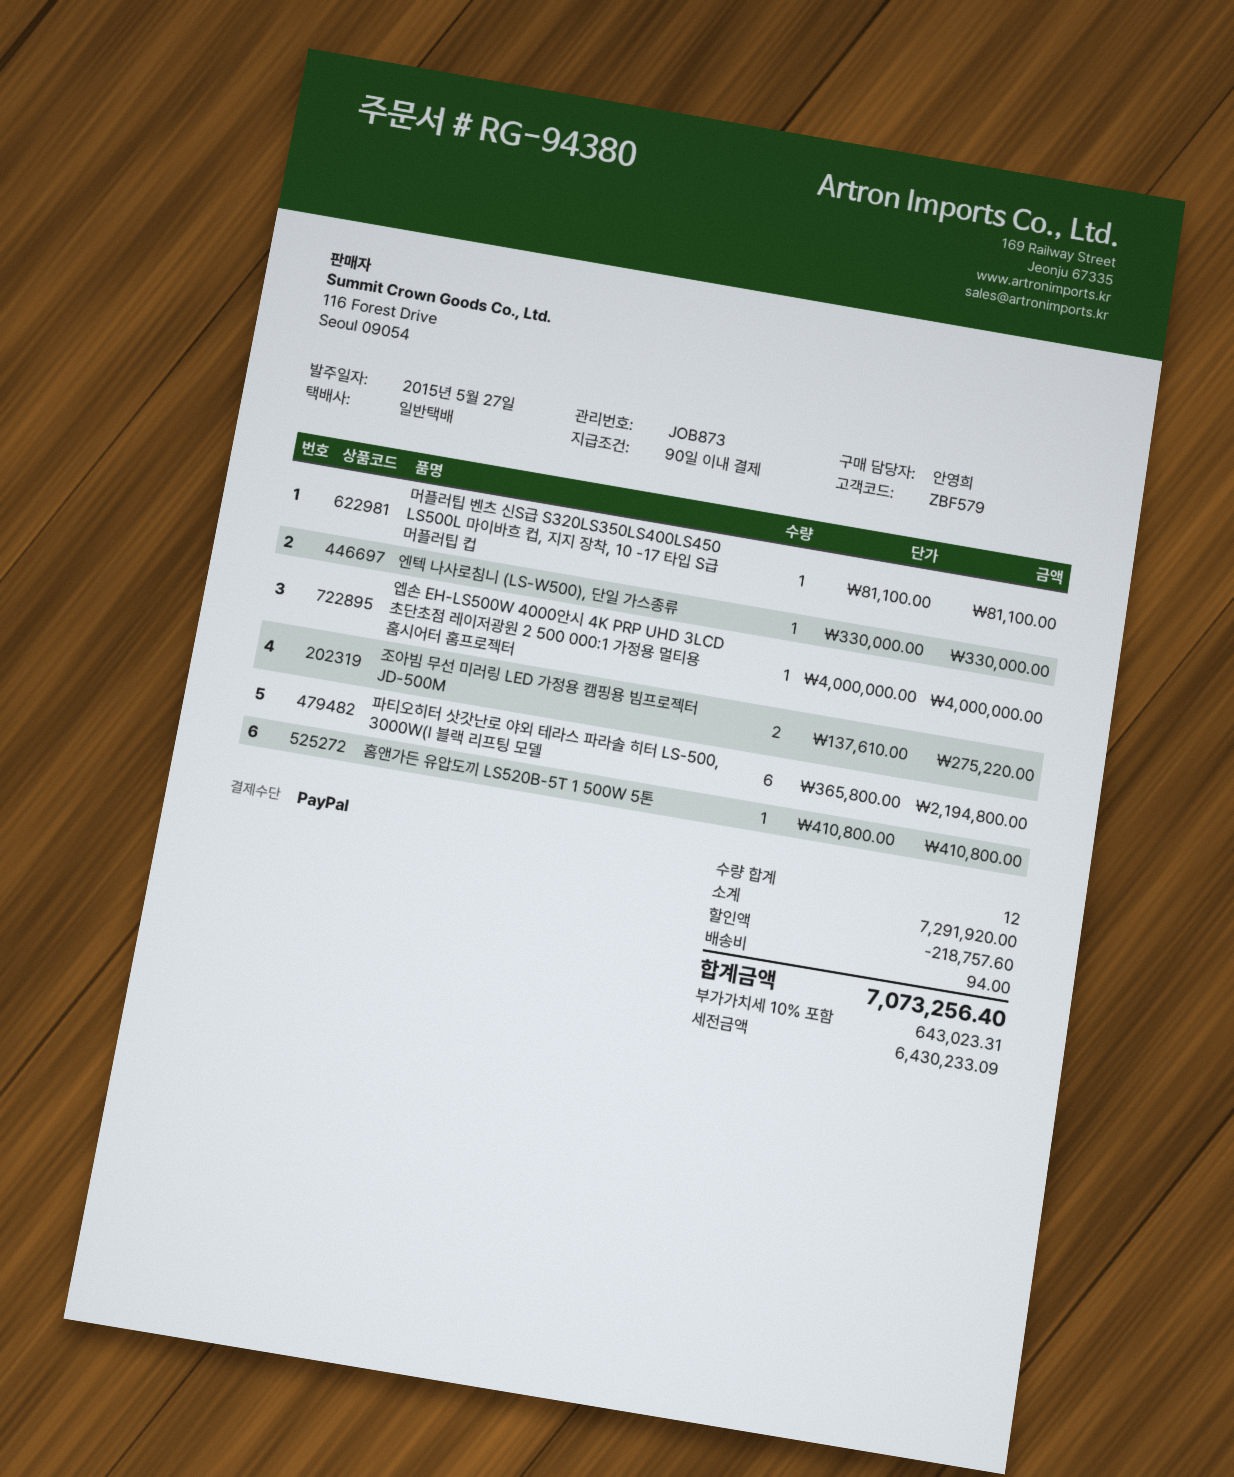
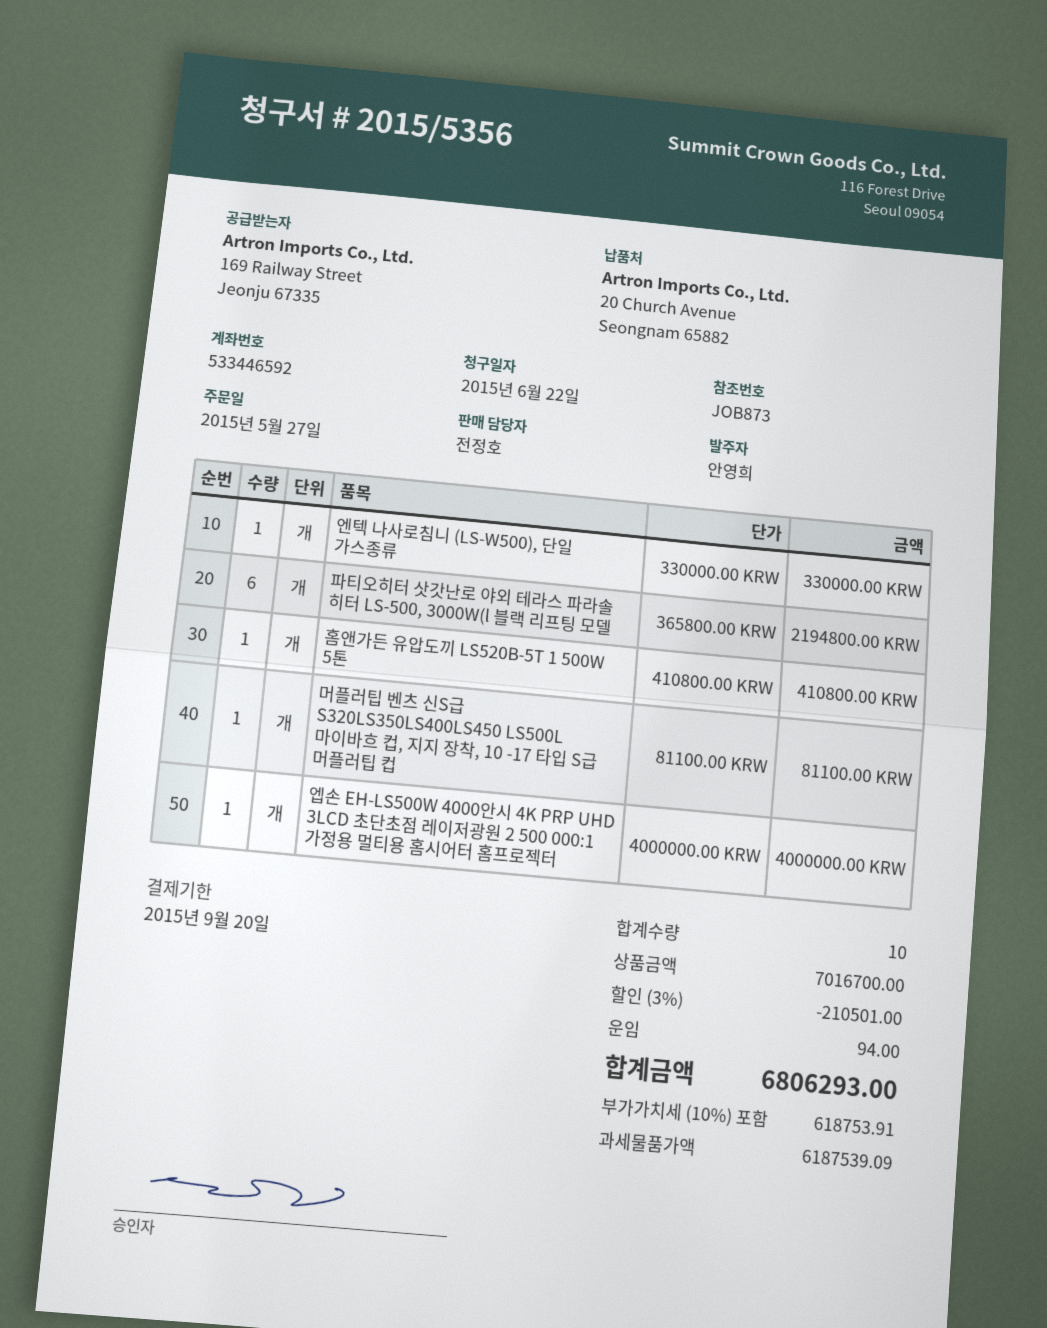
조아빔 무선 미러링 LED 가정용 캠핑용 빔프로젝터 JD-500M: 2 x 137610.00 = 275220.00 -> none
total quantity: 12 -> 10
subtotal: 7291920.00 -> 7016700.00
discount: 218757.60 -> 210501.00
net: 6430233.09 -> 6187539.09
tax: 10% = 643023.31 -> 10% = 618753.91
total: 7073256.40 -> 6806293.00

